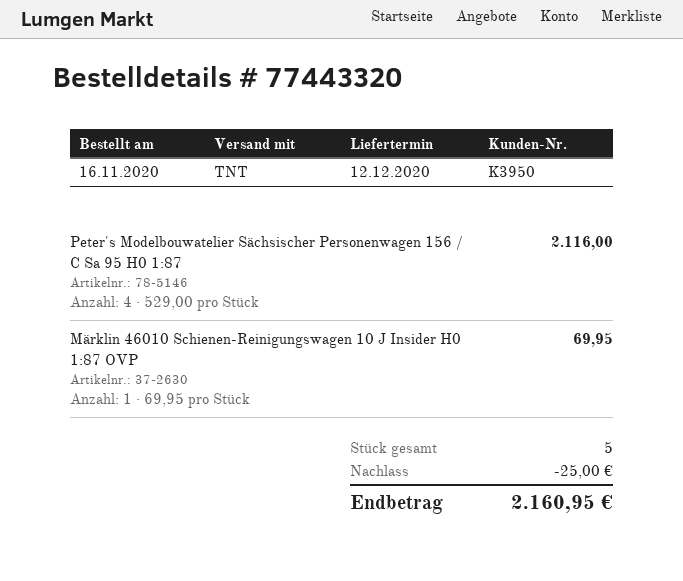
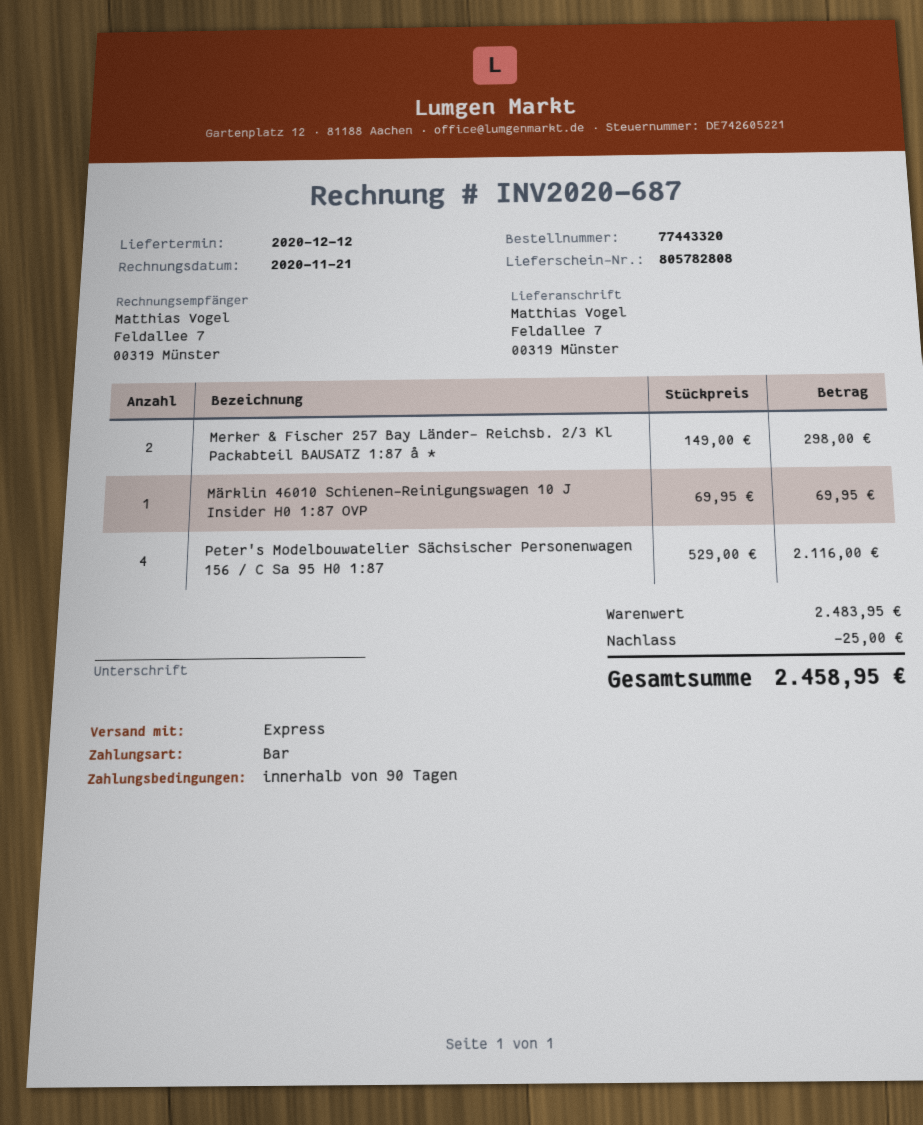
shipping method: TNT -> express
Merker & Fischer 257 Bay Länder- Reichsb. 2/3 Kl Packabteil BAUSATZ 1:87 å *: none -> 2 x 149.00 = 298.00
total: 2160.95 -> 2458.95

